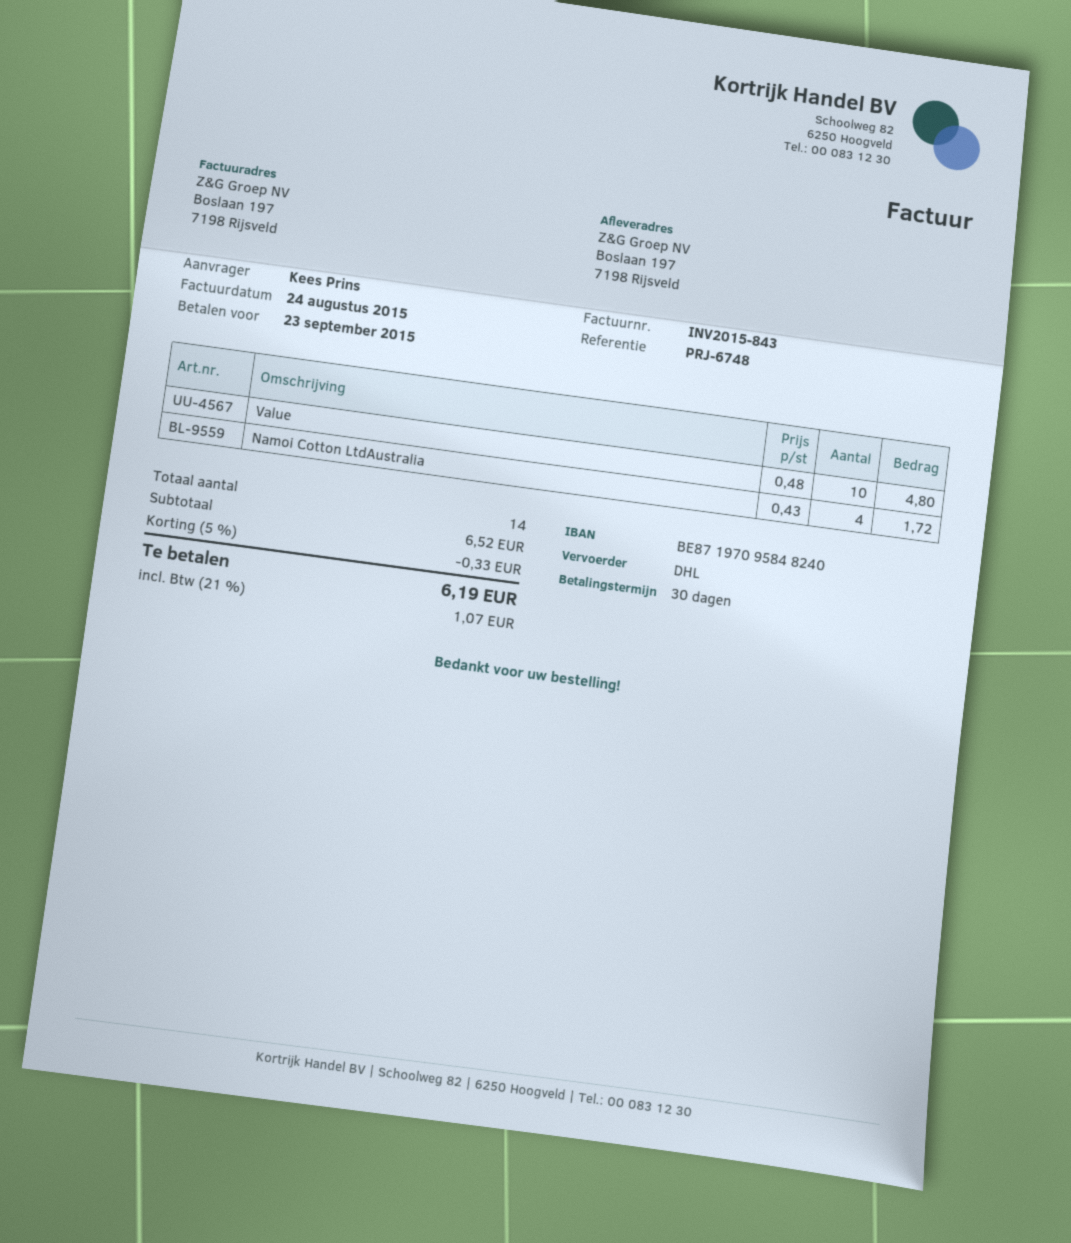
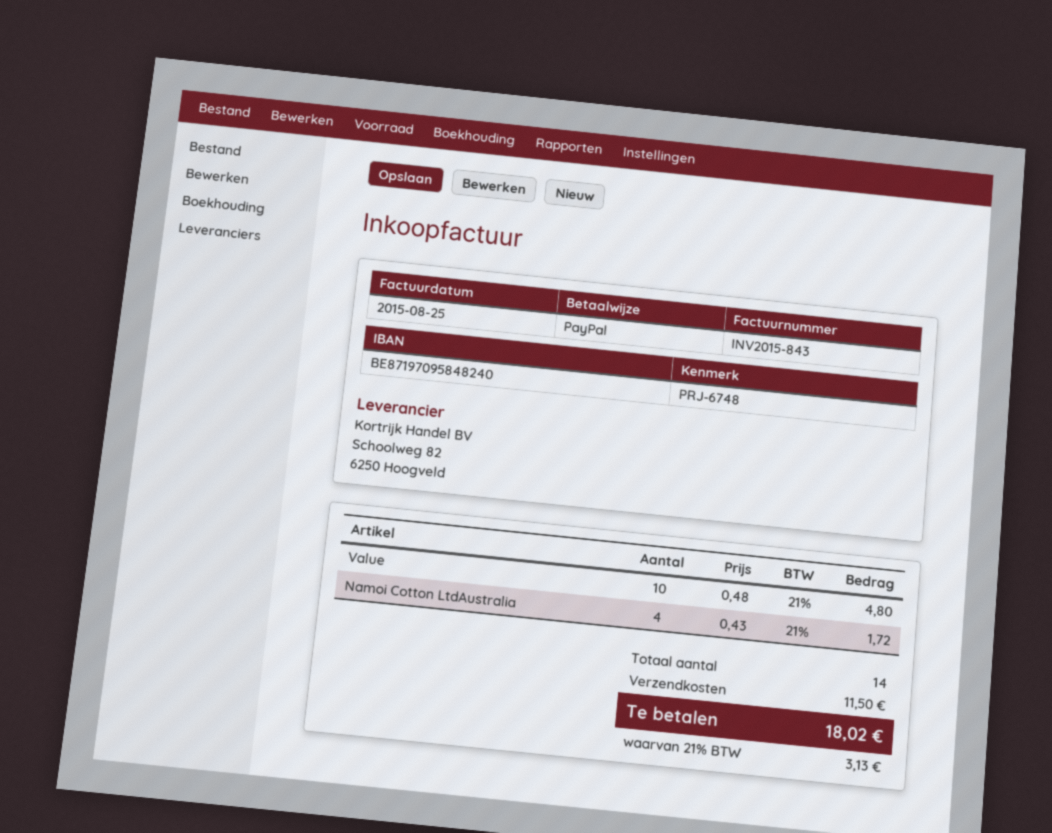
invoice date: 2015-08-24 -> 2015-08-25
discount: 5% = 0.33 -> none
shipping: none -> 11.50
tax: 21% = 1.07 -> 21% = 3.13
total: 6.19 -> 18.02

